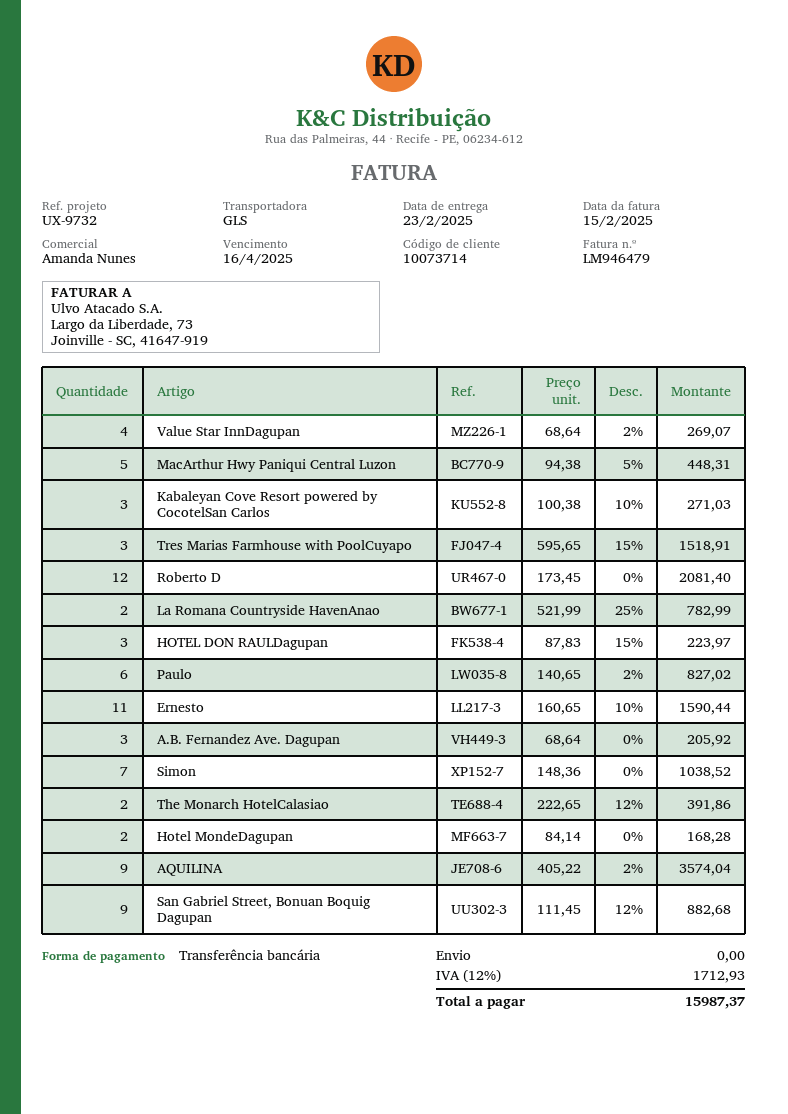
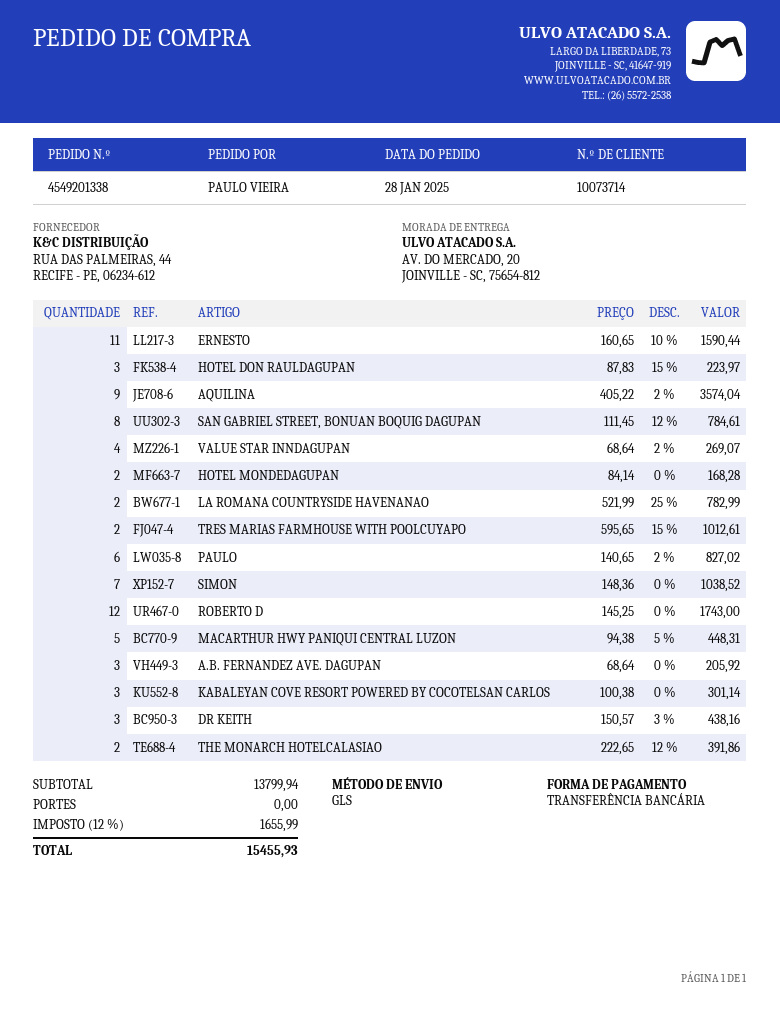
Kabaleyan Cove Resort powered by CocotelSan Carlos: 3 x 100.38 - 10% = 271.03 -> 3 x 100.38 = 301.14
Tres Marias Farmhouse with PoolCuyapo: 3 x 595.65 - 15% = 1518.91 -> 2 x 595.65 - 15% = 1012.61
Roberto D: 12 x 173.45 = 2081.40 -> 12 x 145.25 = 1743.00
San Gabriel Street, Bonuan Boquig Dagupan: 9 x 111.45 - 12% = 882.68 -> 8 x 111.45 - 12% = 784.61
DR KEITH: none -> 3 x 150.57 - 3% = 438.16
tax: 12% = 1712.93 -> 12% = 1655.99
total: 15987.37 -> 15455.93

